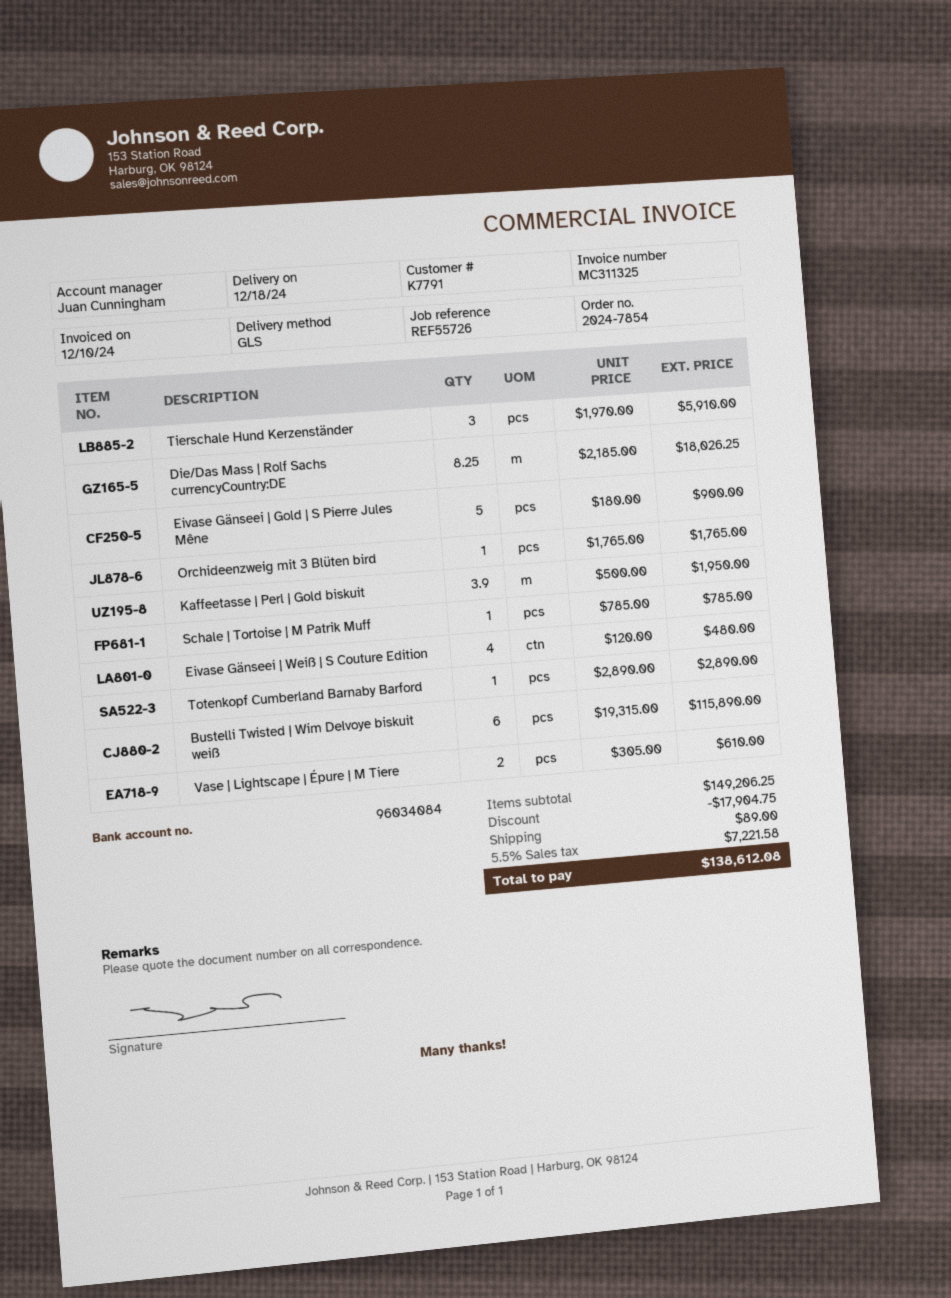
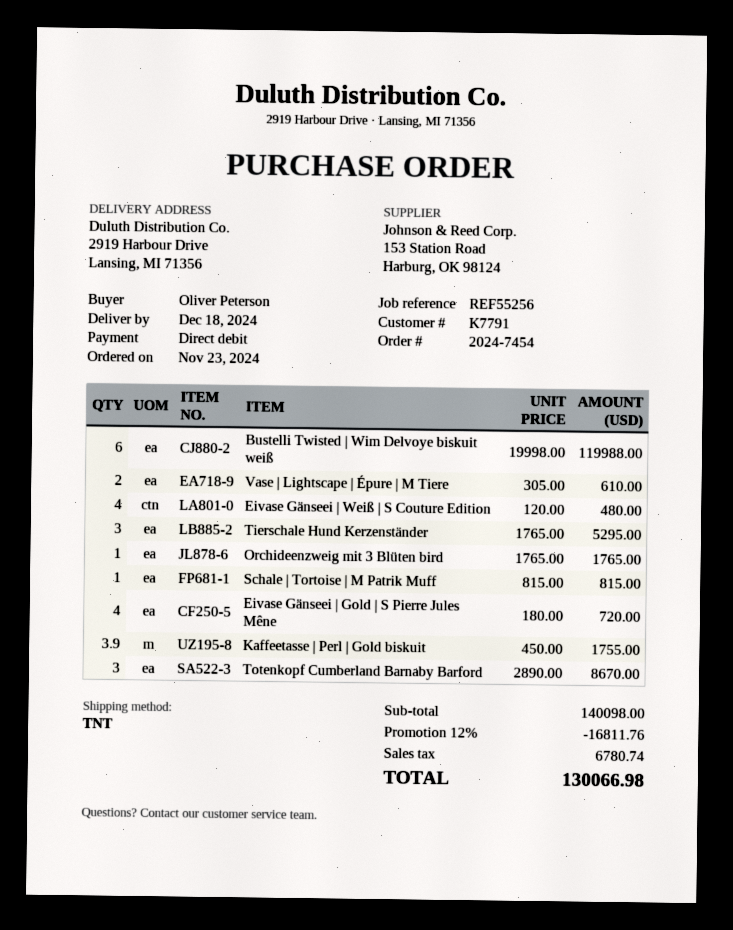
order number: 2024-7854 -> 2024-7454
reference: REF55726 -> REF55256
shipping method: GLS -> TNT
Tierschale Hund Kerzenständer: 3 x 1970.00 = 5910.00 -> 3 x 1765.00 = 5295.00
Die/Das Mass | Rolf Sachs currencyCountry:DE: 8.25 x 2185.00 = 18026.25 -> none
Eivase Gänseei | Gold | S Pierre Jules Mêne: 5 x 180.00 = 900.00 -> 4 x 180.00 = 720.00
Kaffeetasse | Perl | Gold biskuit: 3.9 x 500.00 = 1950.00 -> 3.9 x 450.00 = 1755.00
Schale | Tortoise | M Patrik Muff: 1 x 785.00 = 785.00 -> 1 x 815.00 = 815.00
Totenkopf Cumberland Barnaby Barford: 1 x 2890.00 = 2890.00 -> 3 x 2890.00 = 8670.00
Bustelli Twisted | Wim Delvoye biskuit weiß: 6 x 19315.00 = 115890.00 -> 6 x 19998.00 = 119988.00
subtotal: 149206.25 -> 140098.00
discount: 17904.75 -> 16811.76
shipping: 89.00 -> none
tax: 7221.58 -> 6780.74
total: 138612.08 -> 130066.98

